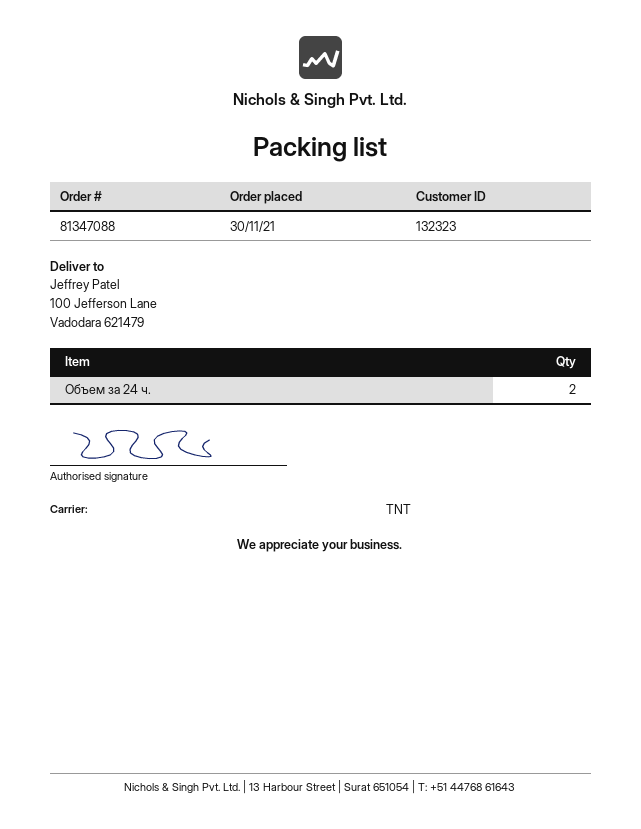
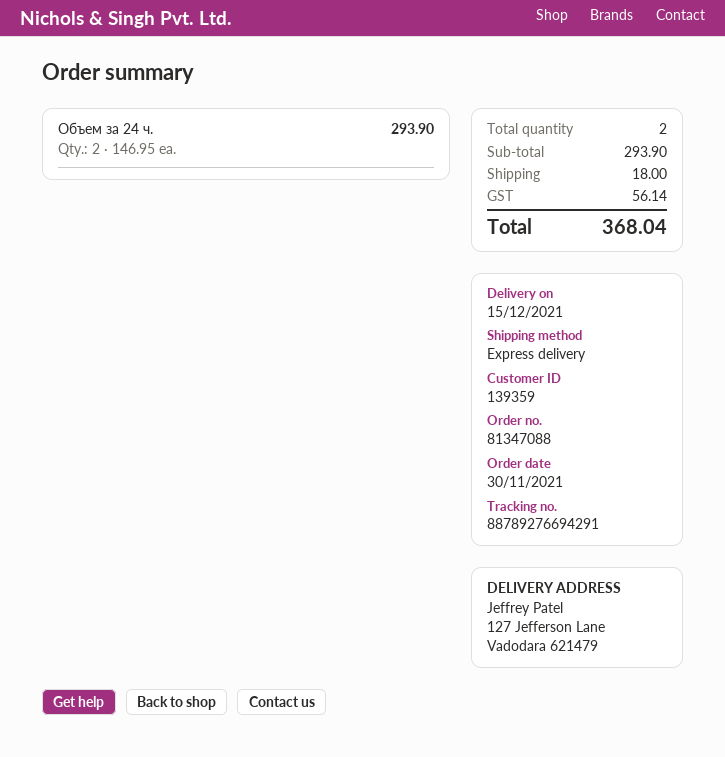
customer number: 132323 -> 139359
shipping method: TNT -> express
ship to: 100 Jefferson Lane, Vadodara 621479 -> 127 Jefferson Lane, Vadodara 621479

